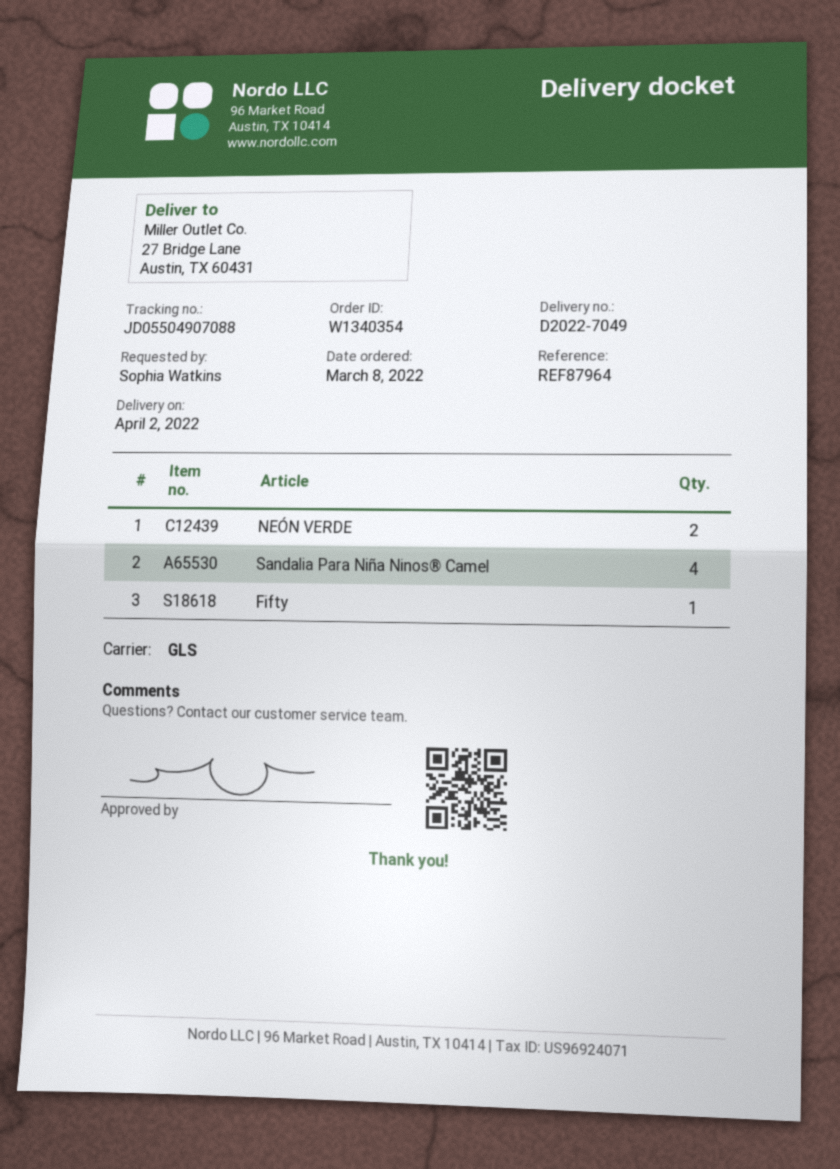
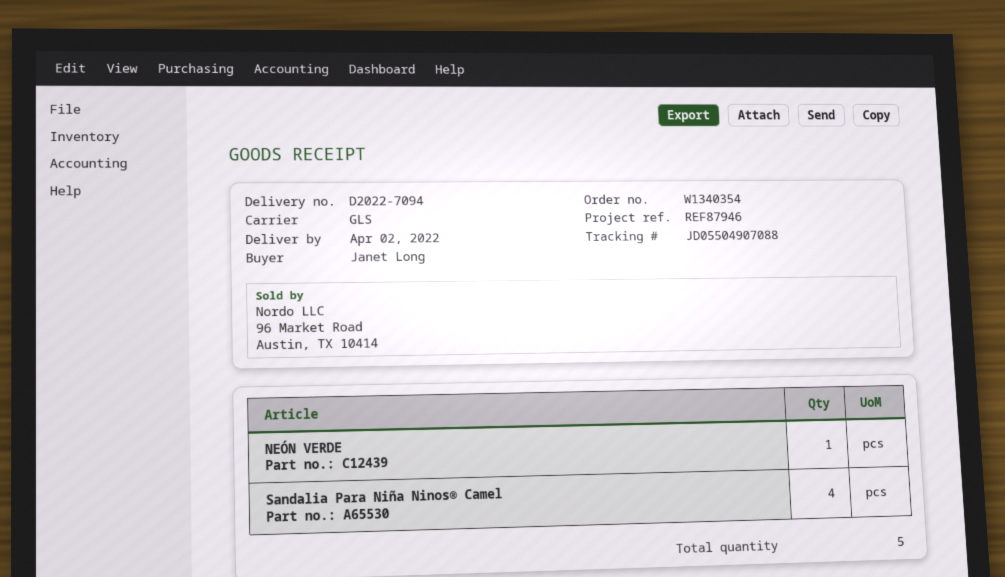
delivery note number: D2022-7049 -> D2022-7094
reference: REF87964 -> REF87946
ordered by: Sophia Watkins -> Janet Long
NEÓN VERDE: 2 -> 1
Fifty: 1 -> none

